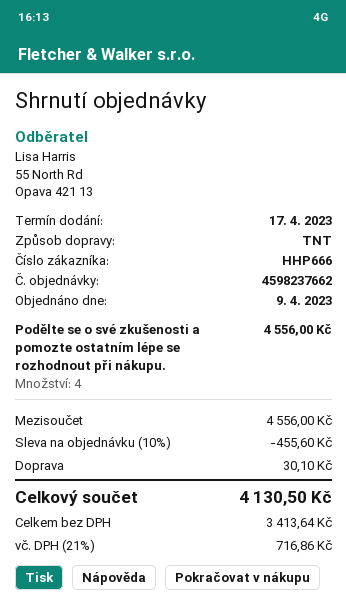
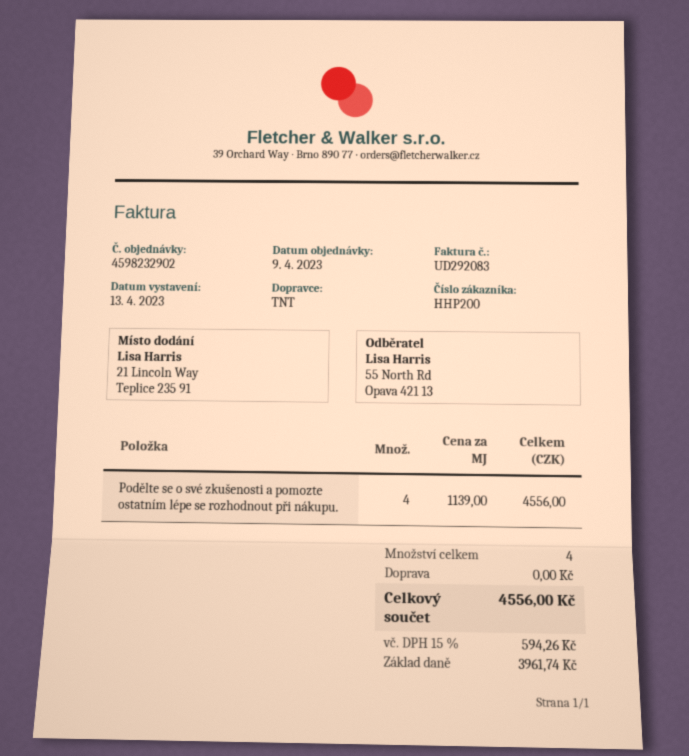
order number: 4598237662 -> 4598232902
customer number: HHP666 -> HHP200
discount: 10% = 455.60 -> none
shipping: 30.10 -> 0.00
net: 3413.64 -> 3961.74
tax: 21% = 716.86 -> 15% = 594.26
total: 4130.50 -> 4556.00

